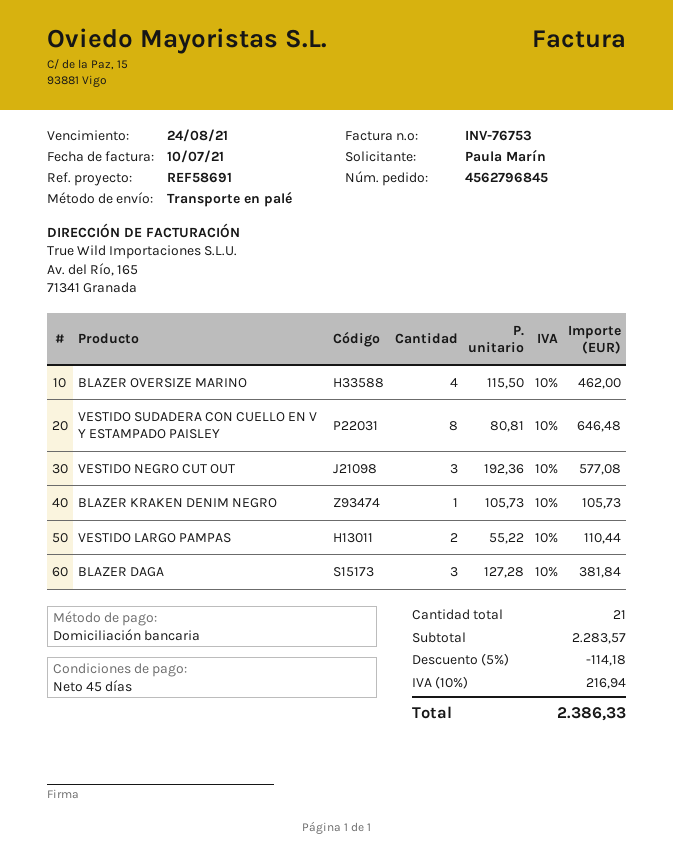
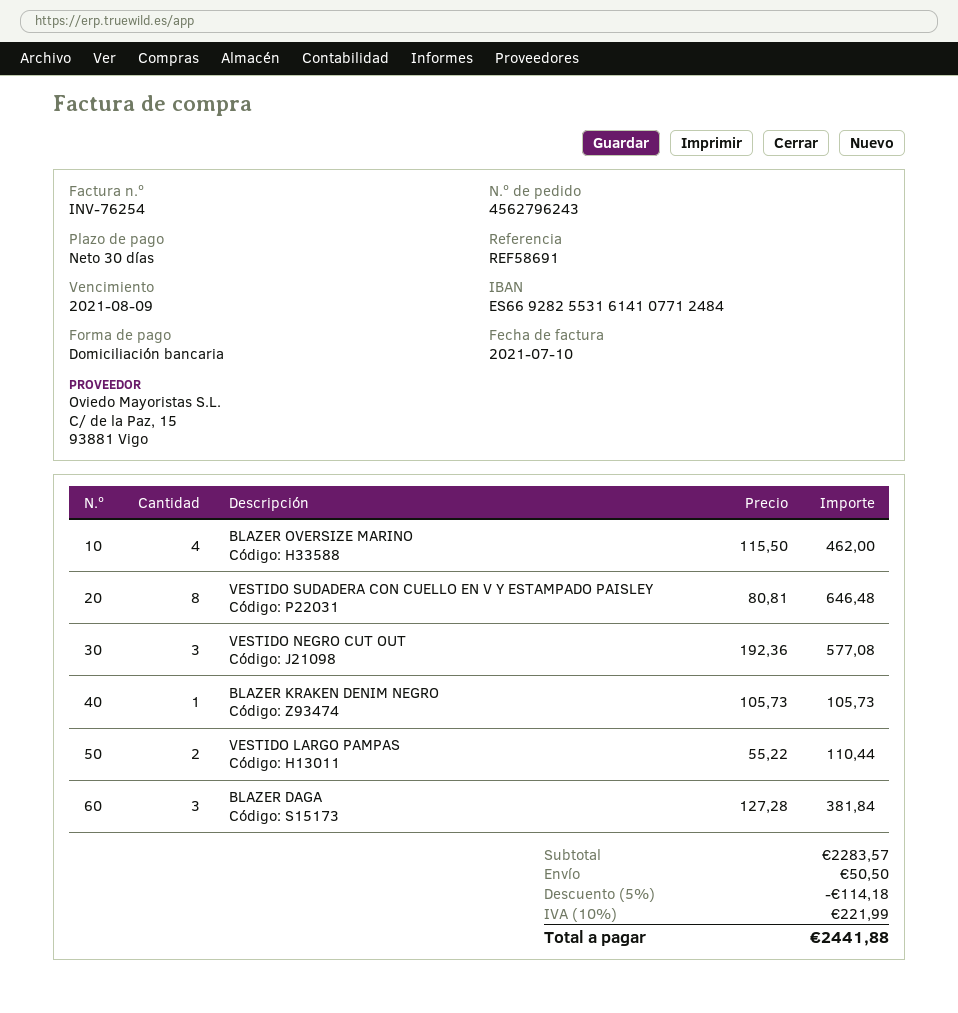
order number: 4562796845 -> 4562796243
invoice number: INV-76753 -> INV-76254
payment terms: 45 days -> 30 days
due date: 2021-08-24 -> 2021-08-09
shipping: none -> 50.50
tax: 10% = 216.94 -> 10% = 221.99
total: 2386.33 -> 2441.88

